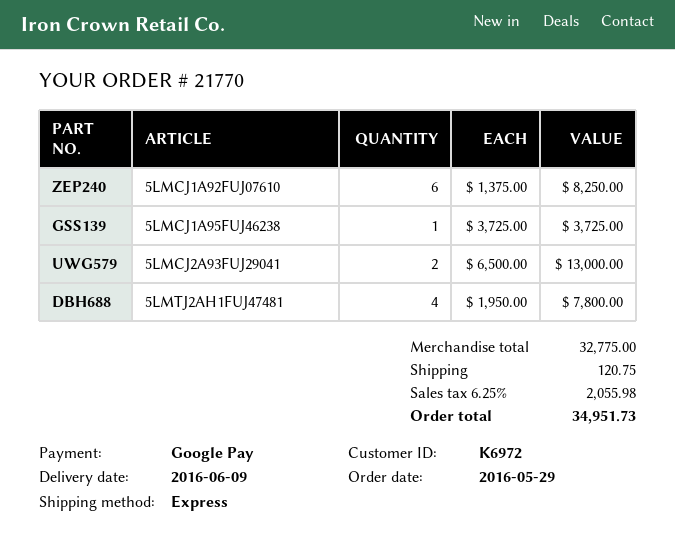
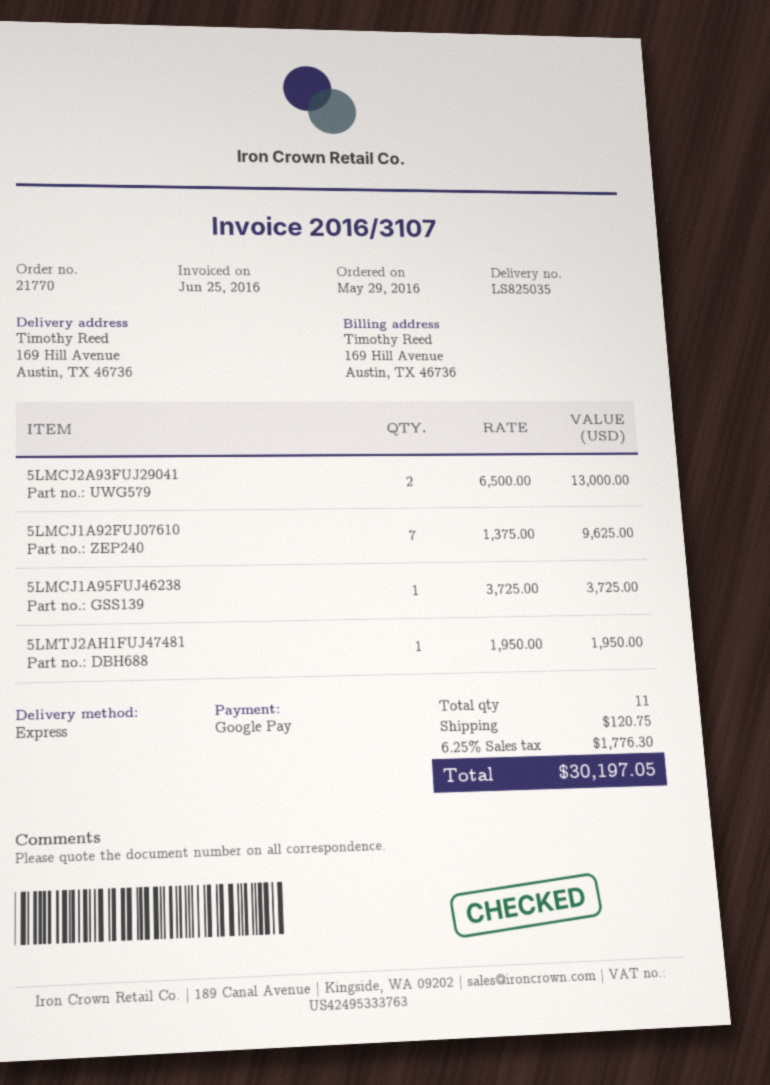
5LMCJ1A92FUJ07610: 6 x 1375.00 = 8250.00 -> 7 x 1375.00 = 9625.00
5LMTJ2AH1FUJ47481: 4 x 1950.00 = 7800.00 -> 1 x 1950.00 = 1950.00
tax: 6.25% = 2055.98 -> 6.25% = 1776.30
total: 34951.73 -> 30197.05

